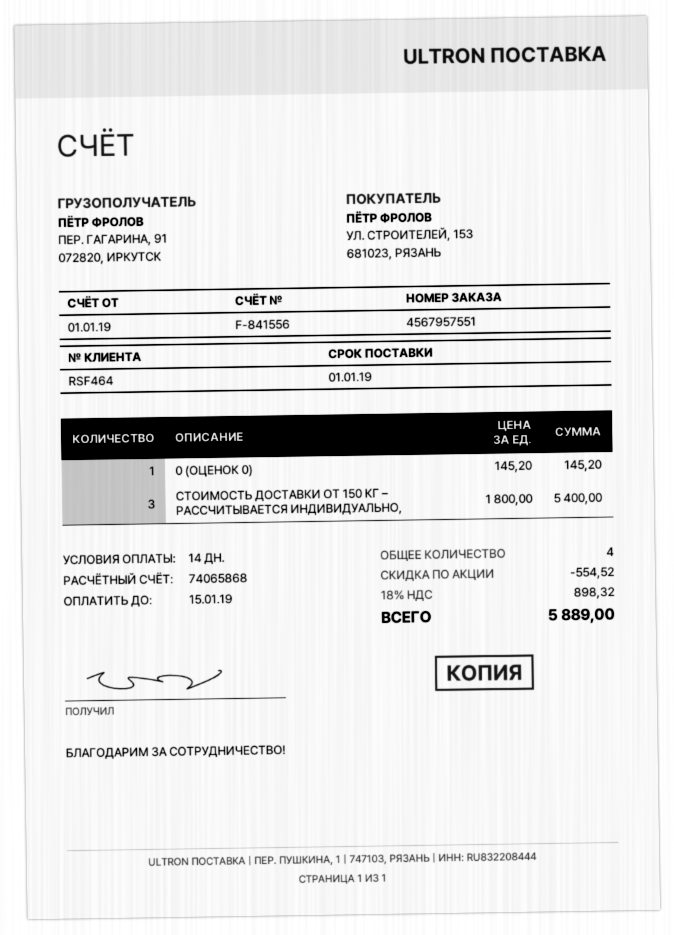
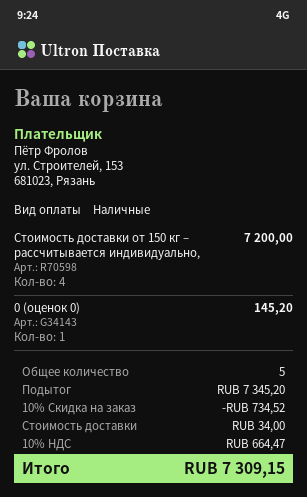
СТОИМОСТЬ ДОСТАВКИ ОТ 150 КГ – РАССЧИТЫВАЕТСЯ ИНДИВИДУАЛЬНО,: 3 for 5400.00 -> 4 for 7200.00
total quantity: 4 -> 5
discount: 554.52 -> 734.52
shipping: none -> 34.00
tax: 18% = 898.32 -> 10% = 664.47
total: 5889.00 -> 7309.15

